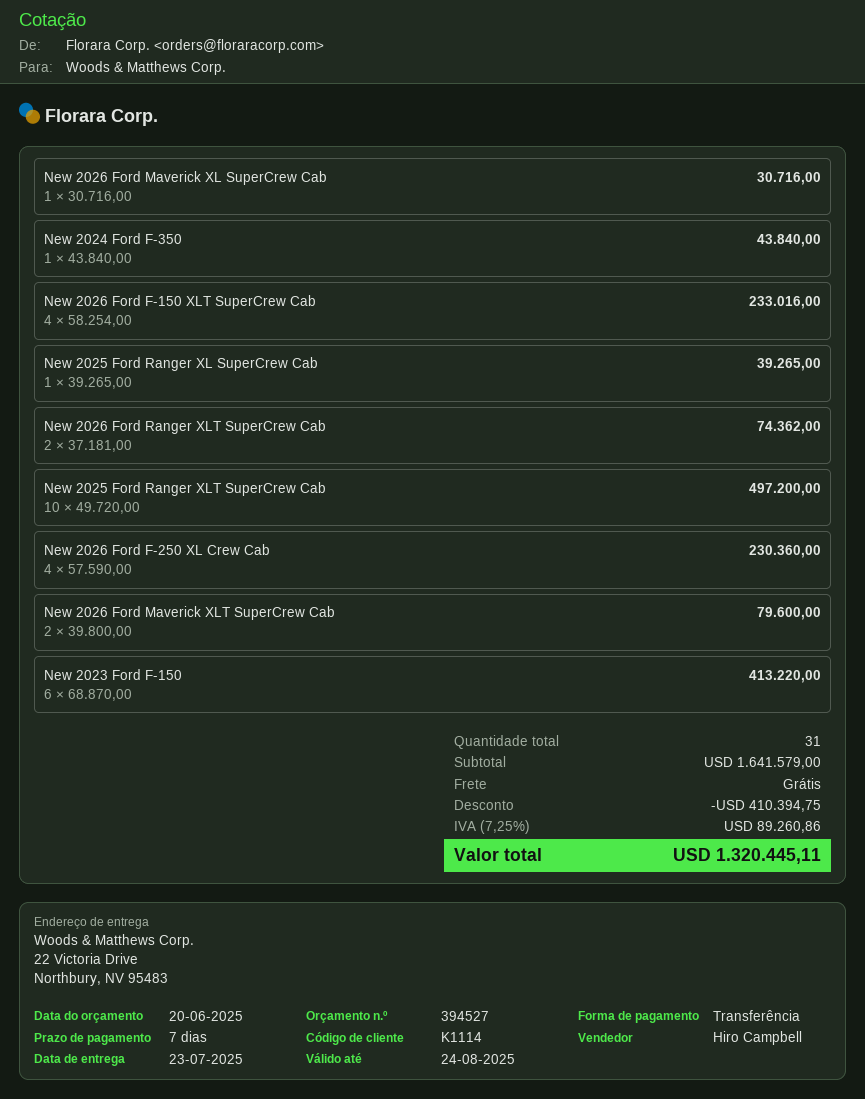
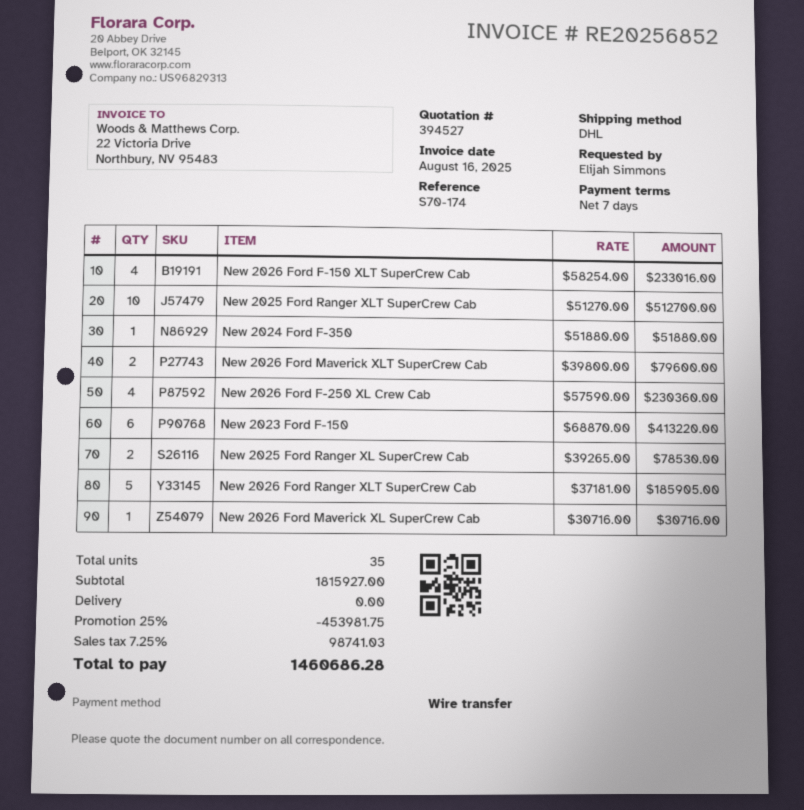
New 2024 Ford F-350: 1 x 43840.00 = 43840.00 -> 1 x 51880.00 = 51880.00
New 2025 Ford Ranger XL SuperCrew Cab: 1 x 39265.00 = 39265.00 -> 2 x 39265.00 = 78530.00
New 2026 Ford Ranger XLT SuperCrew Cab: 2 x 37181.00 = 74362.00 -> 5 x 37181.00 = 185905.00
New 2025 Ford Ranger XLT SuperCrew Cab: 10 x 49720.00 = 497200.00 -> 10 x 51270.00 = 512700.00
total quantity: 31 -> 35
subtotal: 1641579.00 -> 1815927.00
discount: 410394.75 -> 453981.75
tax: 7.25% = 89260.86 -> 7.25% = 98741.03
total: 1320445.11 -> 1460686.28

